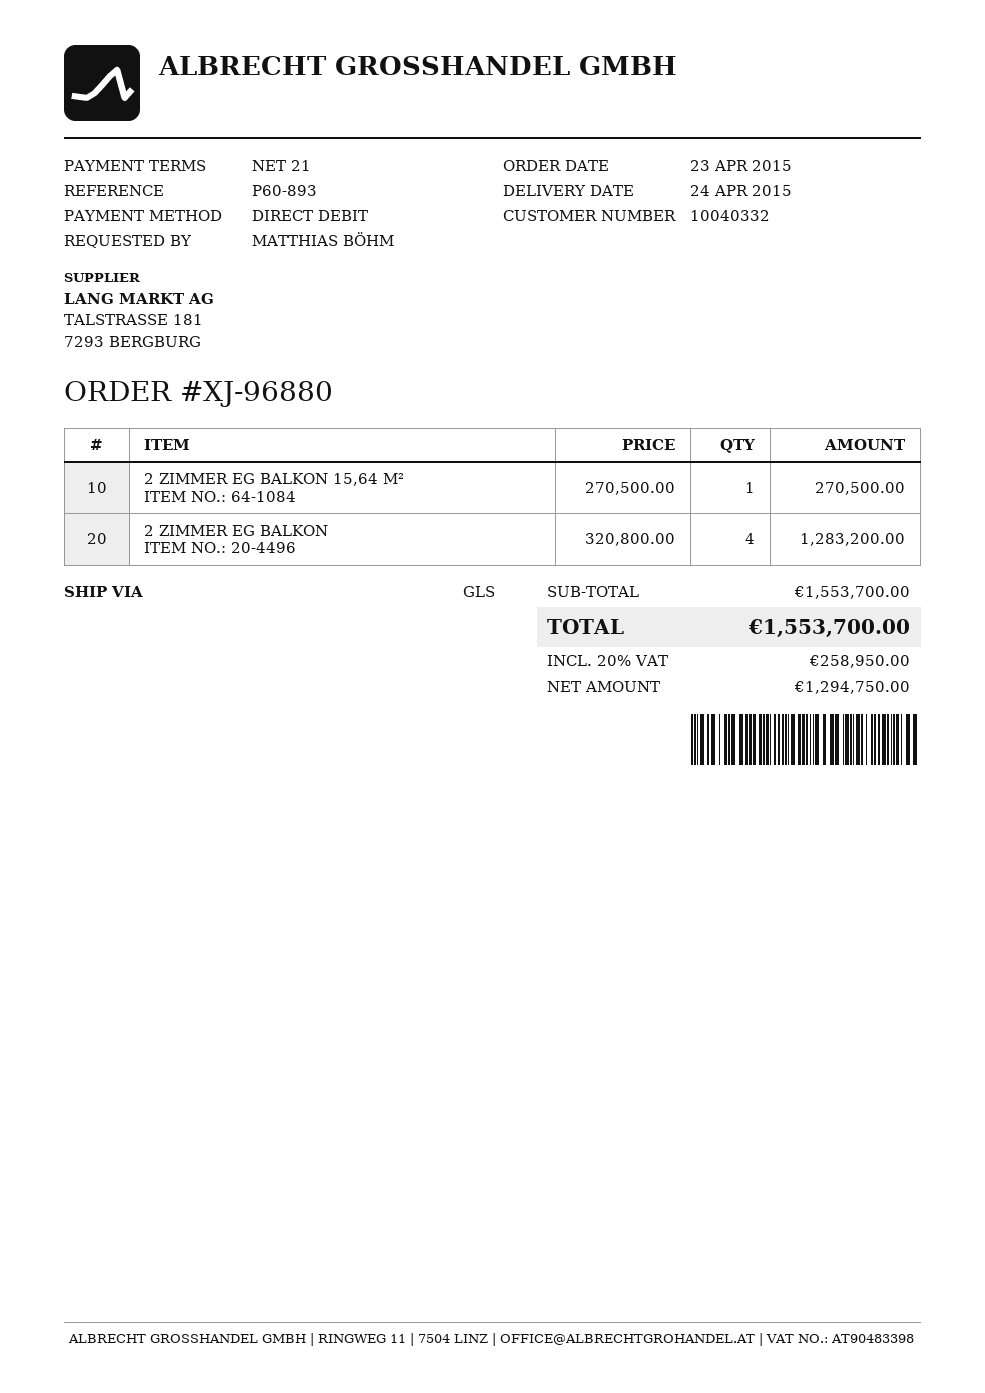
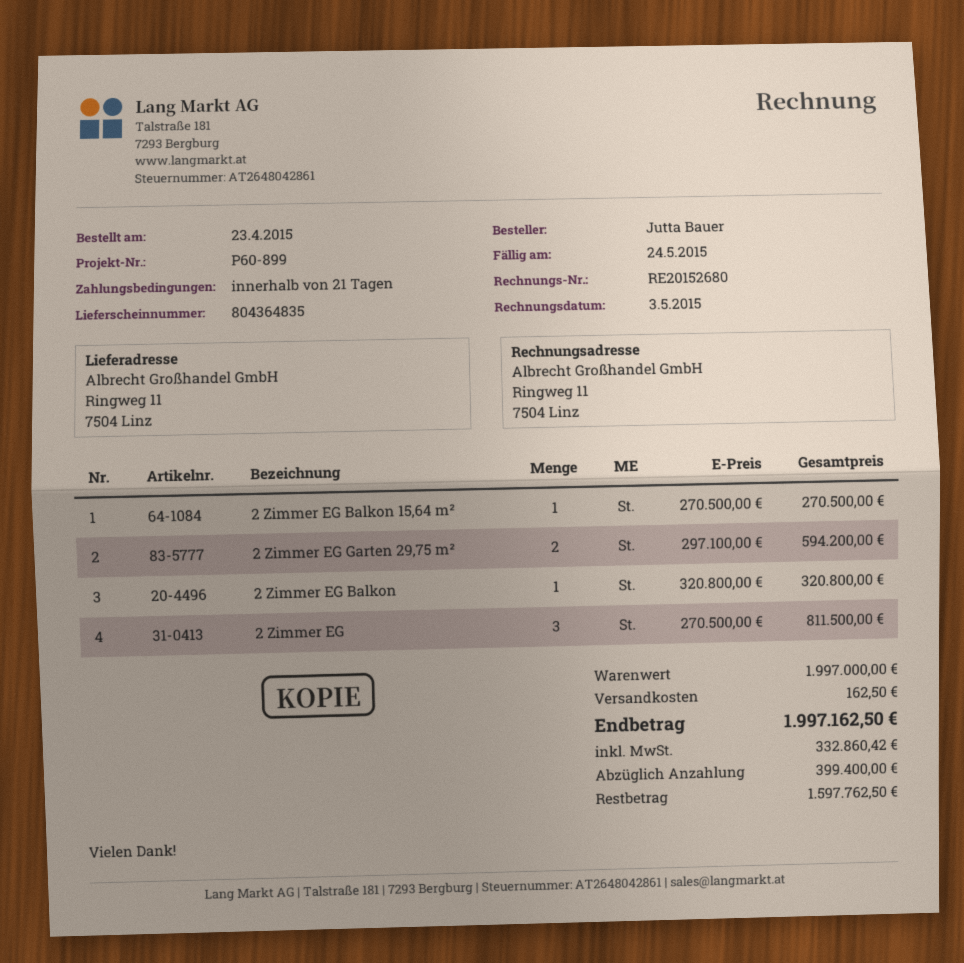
reference: P60-893 -> P60-899
ordered by: MATTHIAS BÖHM -> Jutta Bauer
2 ZIMMER EG BALKON: 4 x 320800.00 = 1283200.00 -> 1 x 320800.00 = 320800.00
2 Zimmer EG Garten 29,75 m²: none -> 2 x 297100.00 = 594200.00
2 Zimmer EG: none -> 3 x 270500.00 = 811500.00
subtotal: 1553700.00 -> 1997000.00
shipping: none -> 162.50
tax: 258950.00 -> 332860.42
total: 1553700.00 -> 1997162.50

